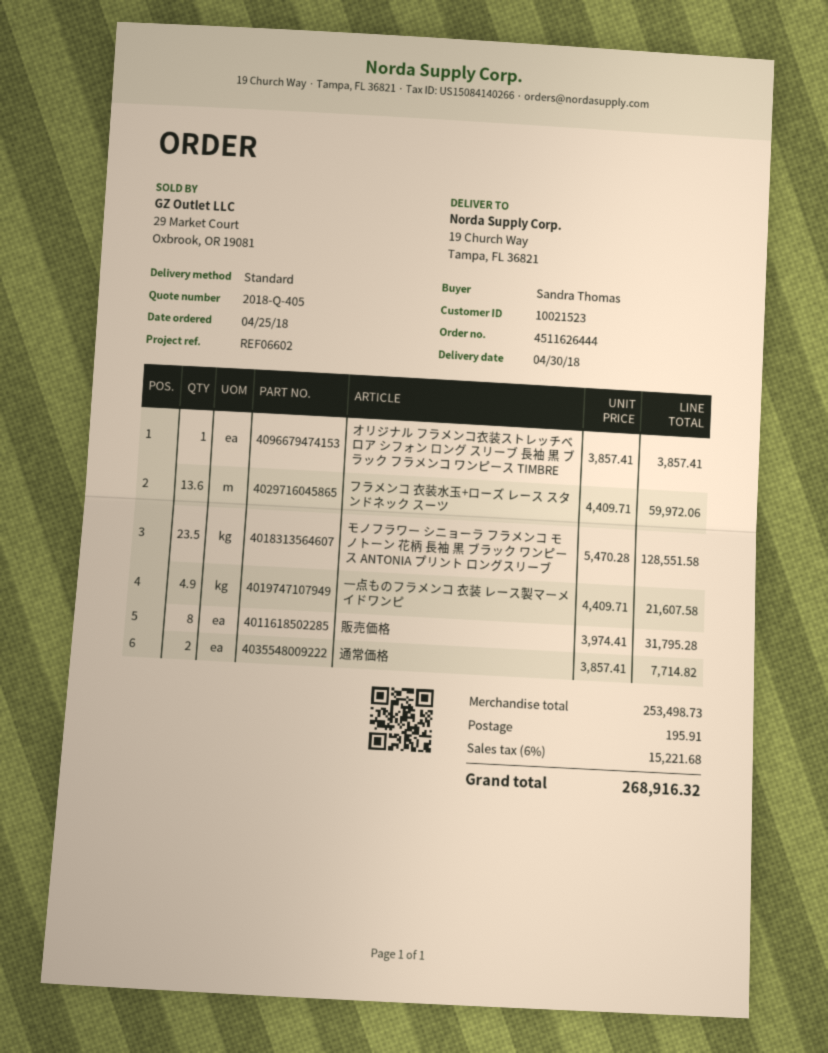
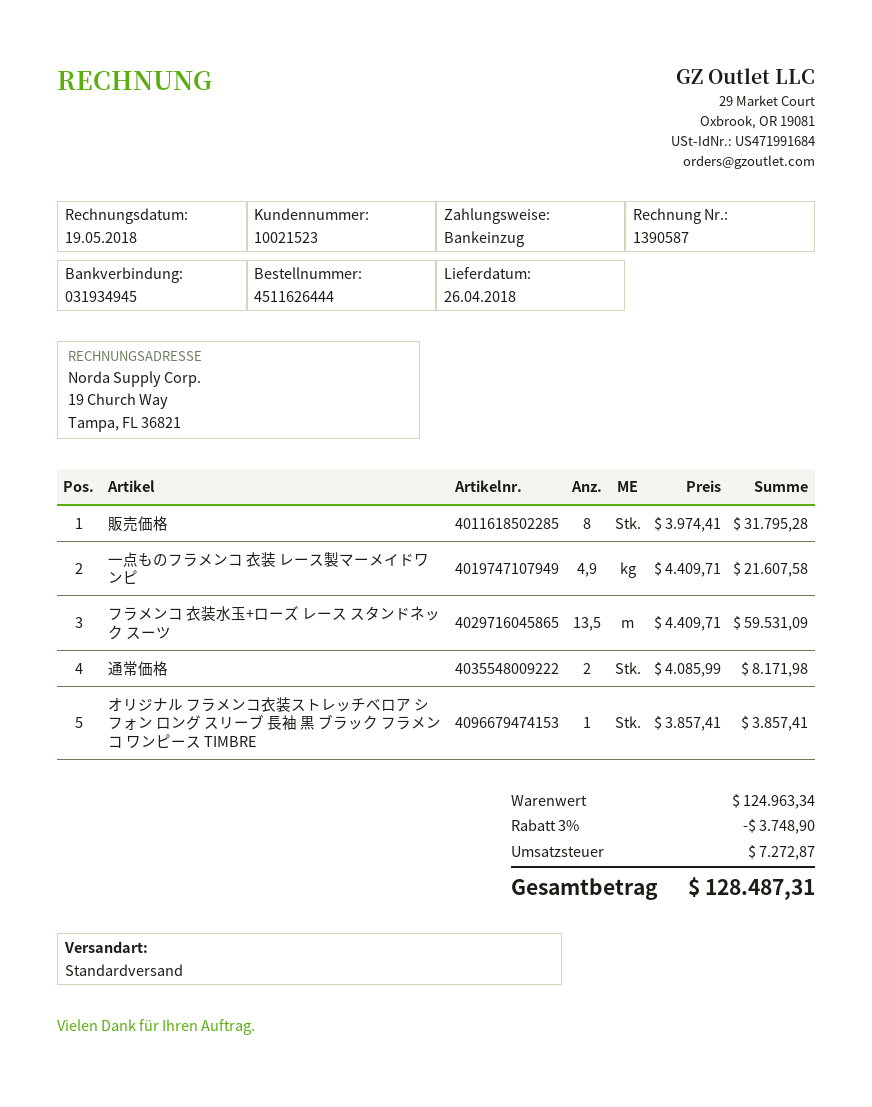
delivery date: 2018-04-30 -> 2018-04-26
フラメンコ 衣装水玉+ローズ レース スタンドネック スーツ: 13.6 x 4409.71 = 59972.06 -> 13.5 x 4409.71 = 59531.09
モノフラワー シニョーラ フラメンコ モノトーン 花柄 長袖 黒 ブラック ワンピース ANTONIA プリント ロングスリーブ: 23.5 x 5470.28 = 128551.58 -> none
通常価格: 2 x 3857.41 = 7714.82 -> 2 x 4085.99 = 8171.98
subtotal: 253498.73 -> 124963.34
discount: none -> 3% = 3748.90
shipping: 195.91 -> none
tax: 15221.68 -> 7272.87
total: 268916.32 -> 128487.31

